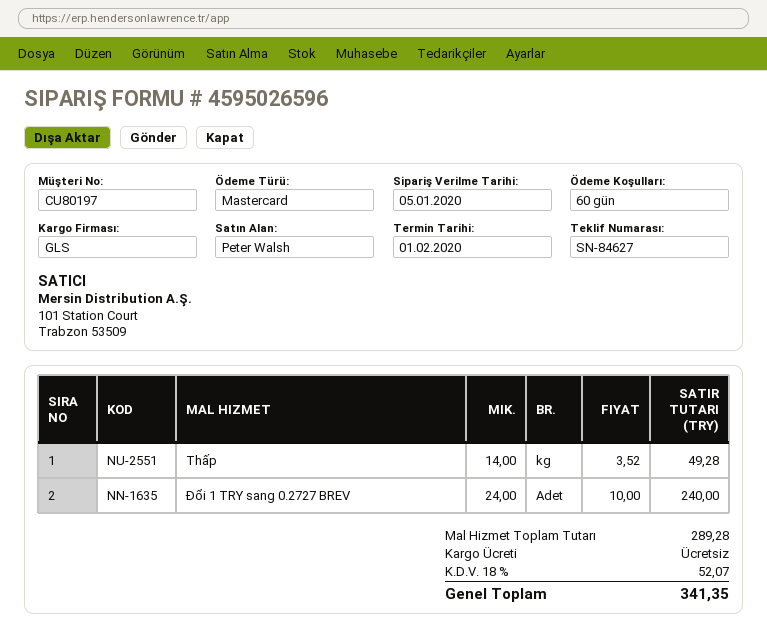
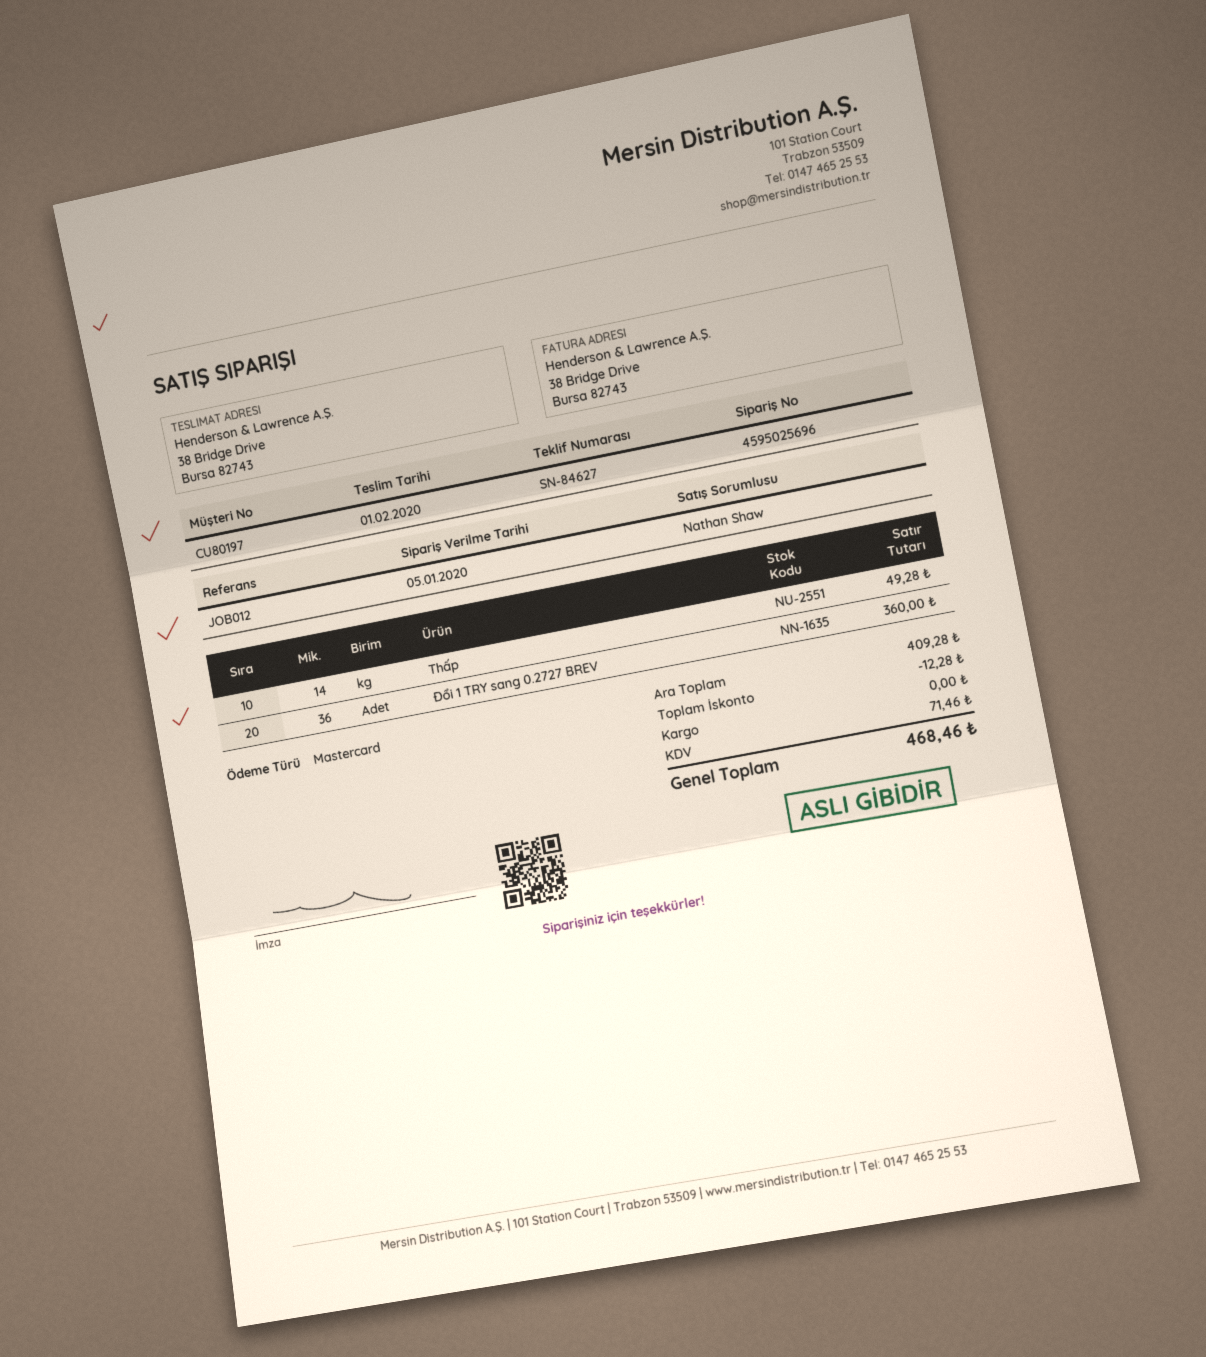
order number: 4595026596 -> 4595025696
Đổi 1 TRY sang 0.2727 BREV: 24 for 240.00 -> 36 for 360.00
subtotal: 289.28 -> 409.28
discount: none -> 12.28
tax: 52.07 -> 71.46
total: 341.35 -> 468.46

